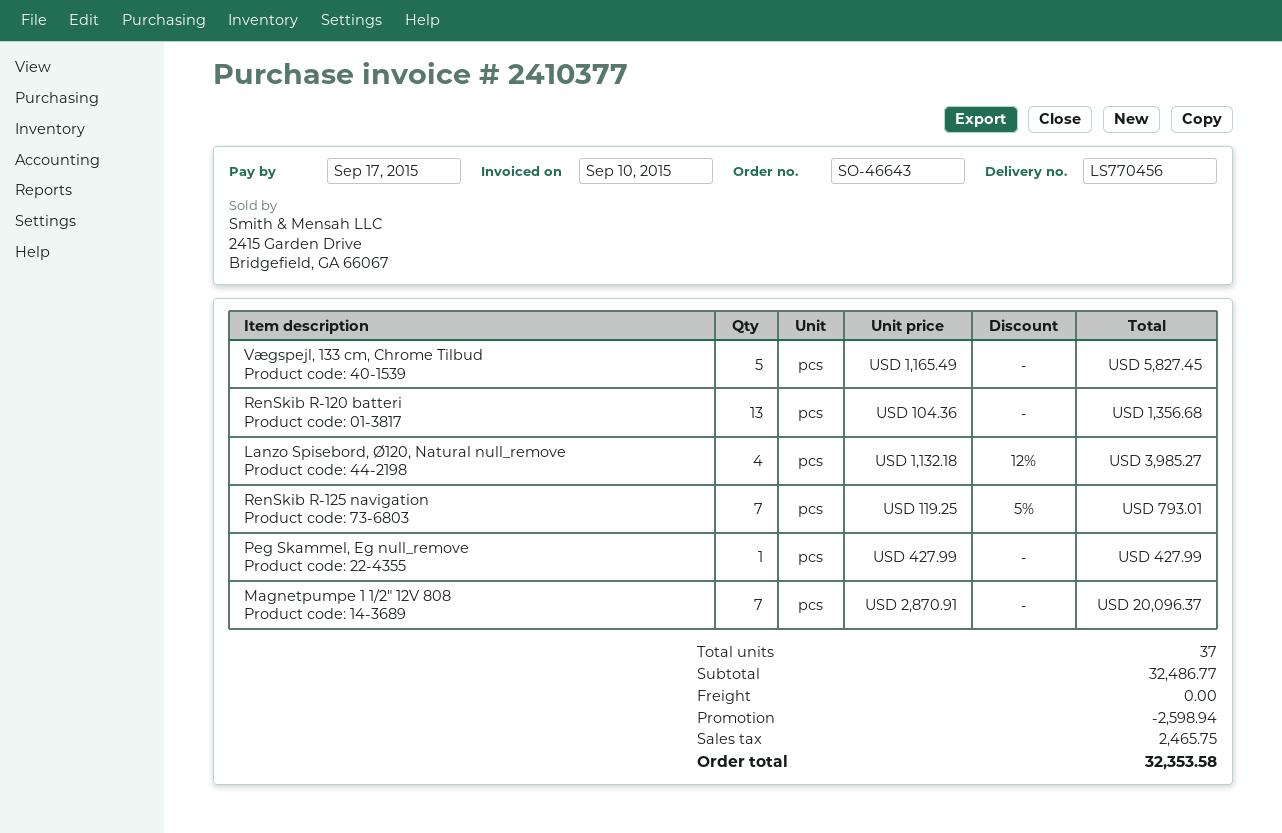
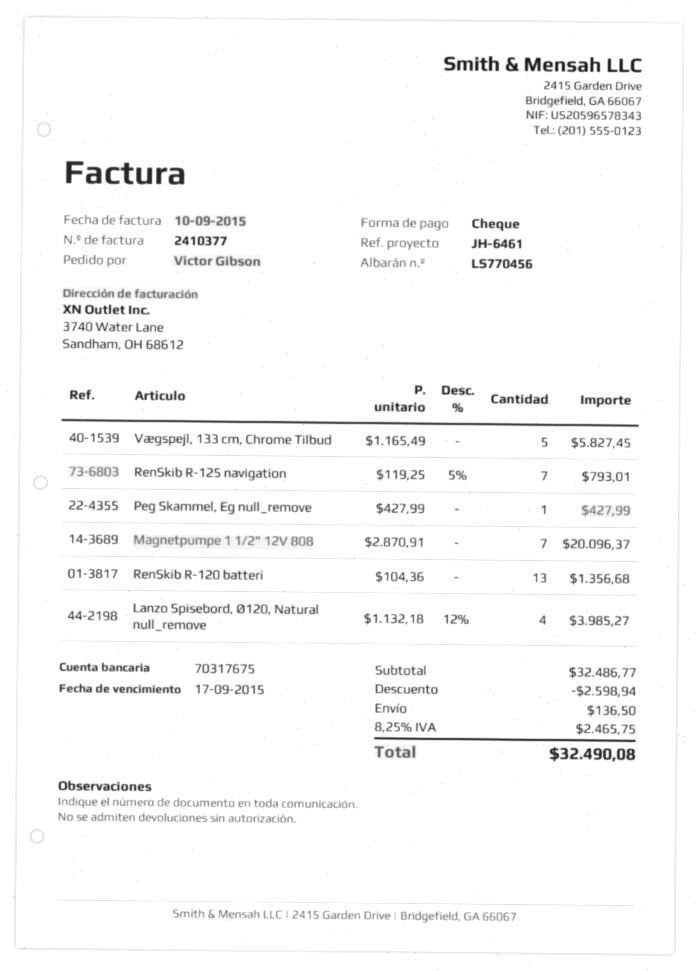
shipping: 0.00 -> 136.50
total: 32353.58 -> 32490.08

